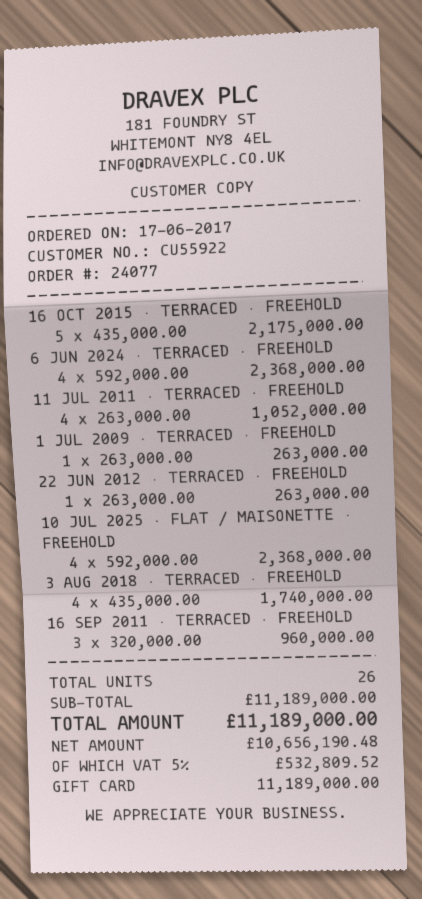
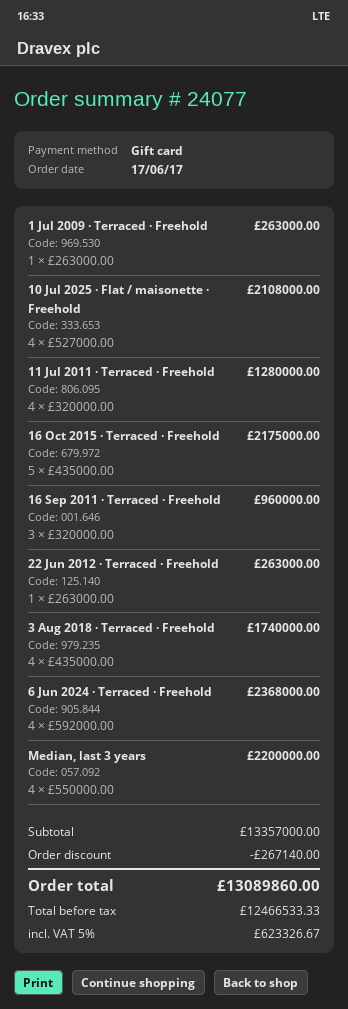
11 JUL 2011 · TERRACED · FREEHOLD: 4 x 263000.00 = 1052000.00 -> 4 x 320000.00 = 1280000.00
10 JUL 2025 · FLAT / MAISONETTE · FREEHOLD: 4 x 592000.00 = 2368000.00 -> 4 x 527000.00 = 2108000.00
Median, last 3 years: none -> 4 x 550000.00 = 2200000.00
subtotal: 11189000.00 -> 13357000.00
discount: none -> 267140.00
net: 10656190.48 -> 12466533.33
tax: 5% = 532809.52 -> 5% = 623326.67
total: 11189000.00 -> 13089860.00

